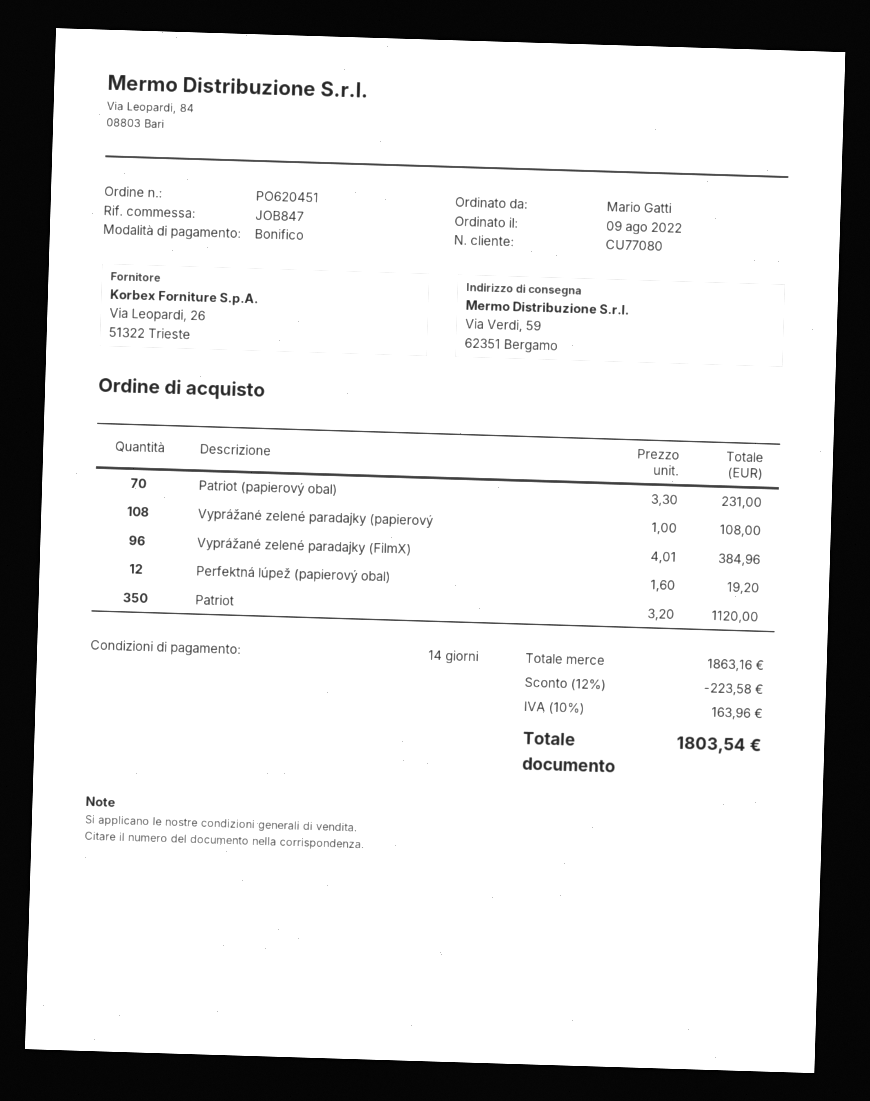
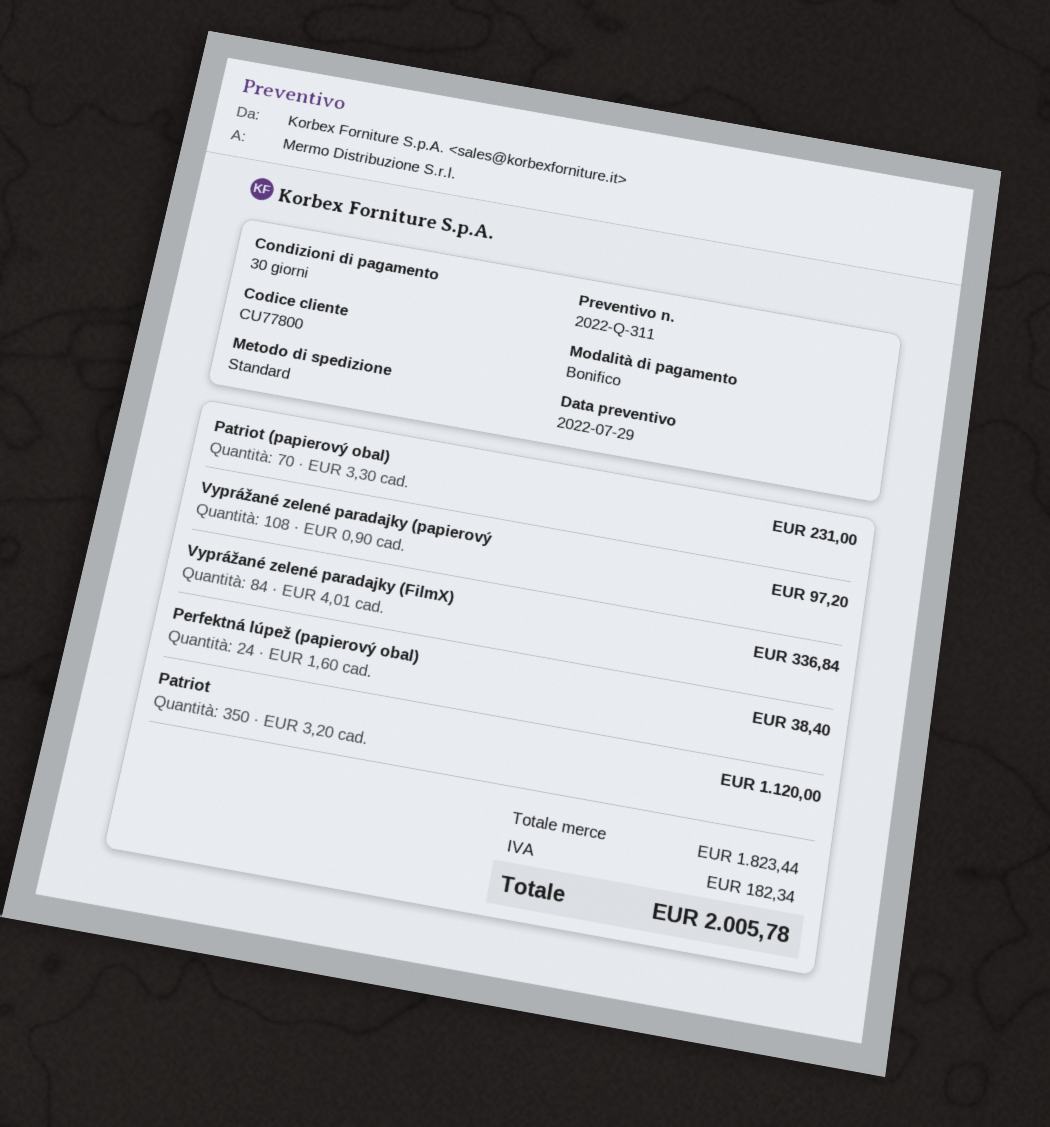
payment terms: 14 days -> 30 days
customer number: CU77080 -> CU77800
Vyprážané zelené paradajky (papierový: 108 x 1.00 = 108.00 -> 108 x 0.90 = 97.20
Vyprážané zelené paradajky (FilmX): 96 x 4.01 = 384.96 -> 84 x 4.01 = 336.84
Perfektná lúpež (papierový obal): 12 x 1.60 = 19.20 -> 24 x 1.60 = 38.40
subtotal: 1863.16 -> 1823.44
discount: 12% = 223.58 -> none
tax: 163.96 -> 182.34
total: 1803.54 -> 2005.78

